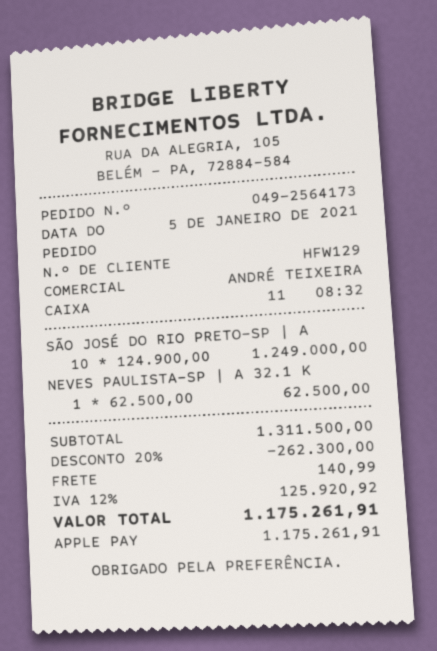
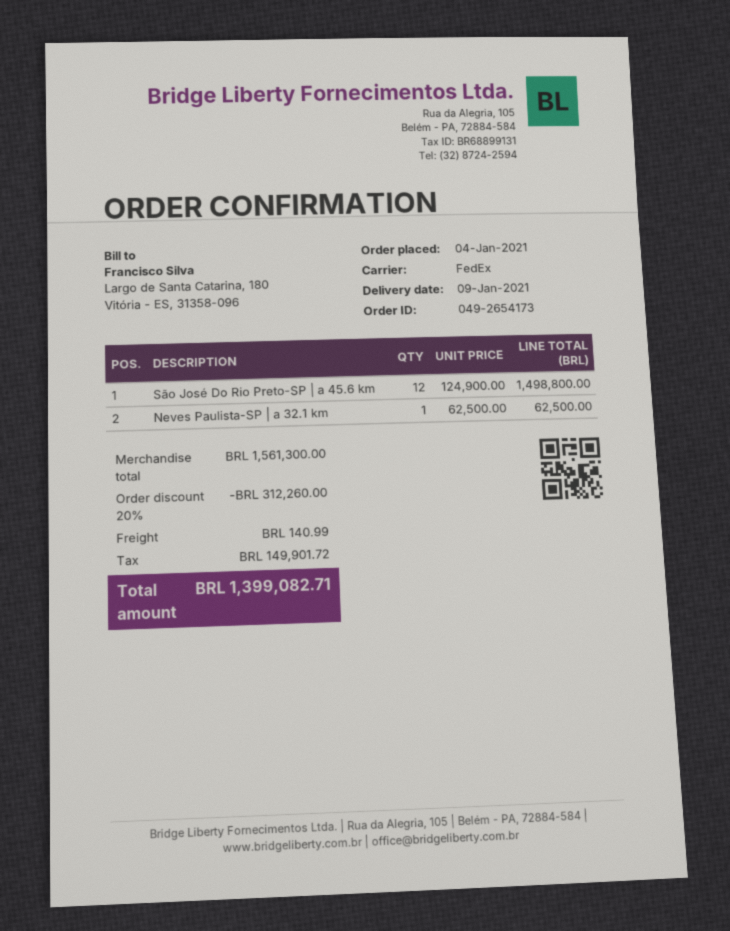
order number: 049-2564173 -> 049-2654173
order date: 2021-01-05 -> 2021-01-04
SÃO JOSÉ DO RIO PRETO-SP | A: 10 x 124900.00 = 1249000.00 -> 12 x 124900.00 = 1498800.00
subtotal: 1311500.00 -> 1561300.00
discount: 20% = 262300.00 -> 20% = 312260.00
tax: 125920.92 -> 149901.72
total: 1175261.91 -> 1399082.71

